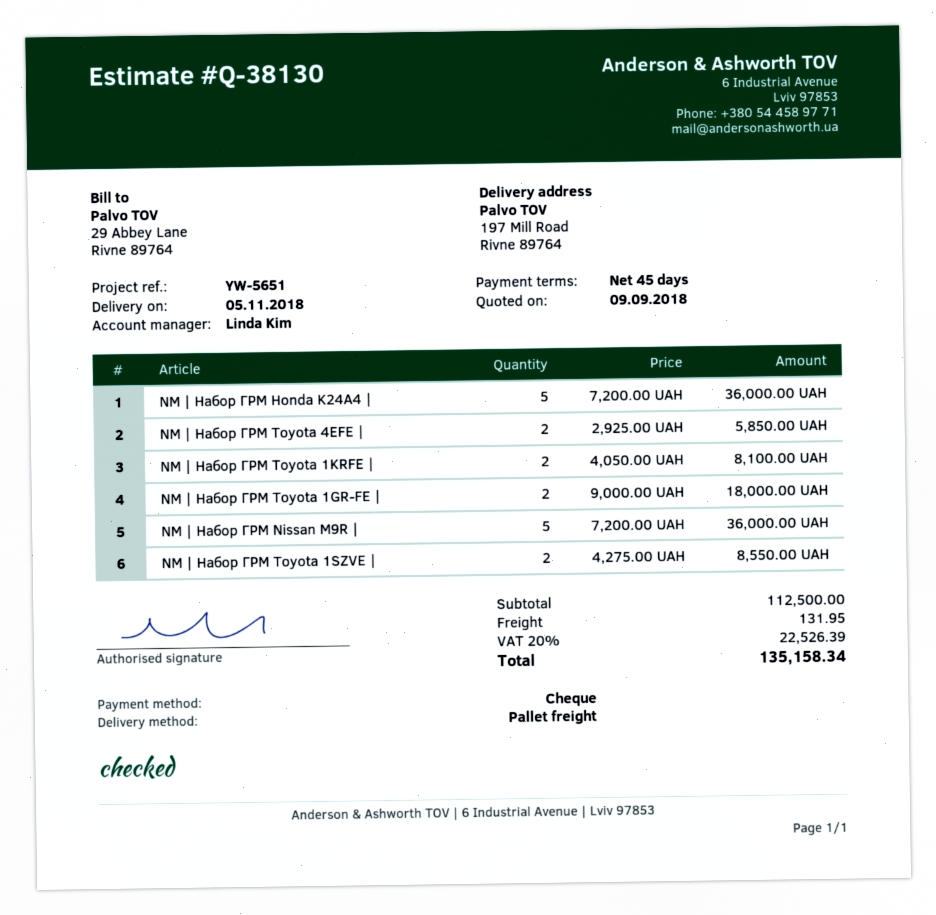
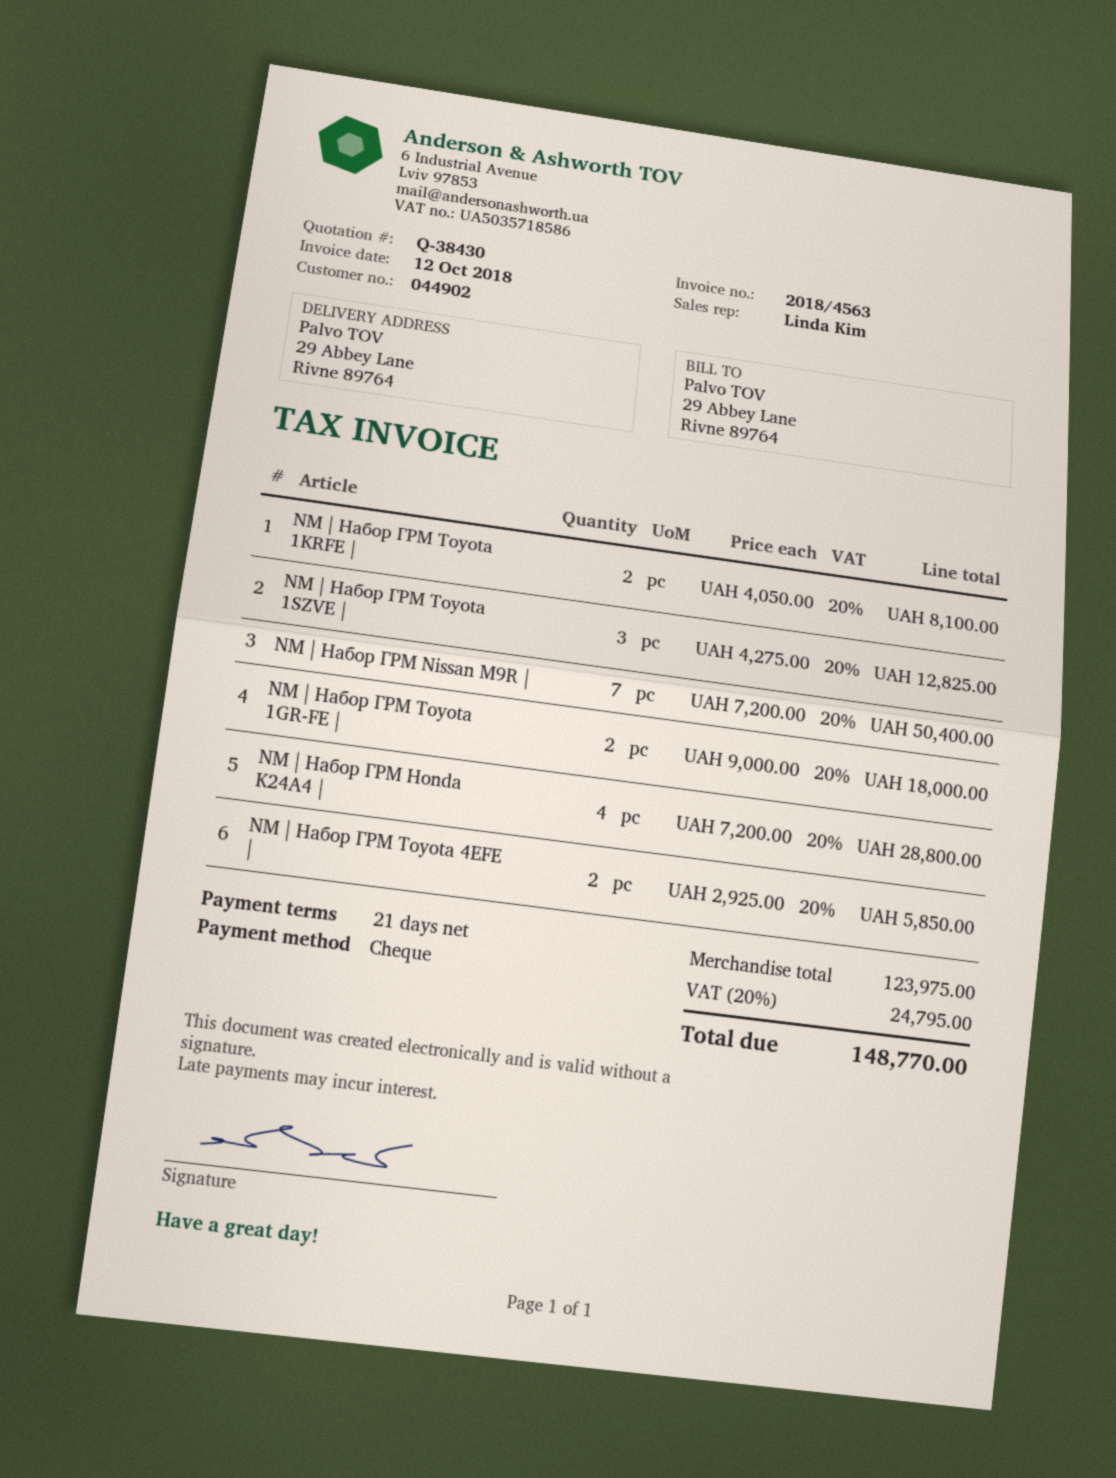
quote number: Q-38130 -> Q-38430
payment terms: 45 days -> 21 days
ship to: 197 Mill Road, Rivne 89764 -> 29 Abbey Lane, Rivne 89764
NM | Набор ГРМ Honda K24A4 |: 5 x 7200.00 = 36000.00 -> 4 x 7200.00 = 28800.00
NM | Набор ГРМ Nissan M9R |: 5 x 7200.00 = 36000.00 -> 7 x 7200.00 = 50400.00
NM | Набор ГРМ Toyota 1SZVE |: 2 x 4275.00 = 8550.00 -> 3 x 4275.00 = 12825.00
subtotal: 112500.00 -> 123975.00
shipping: 131.95 -> none
tax: 20% = 22526.39 -> 20% = 24795.00
total: 135158.34 -> 148770.00

